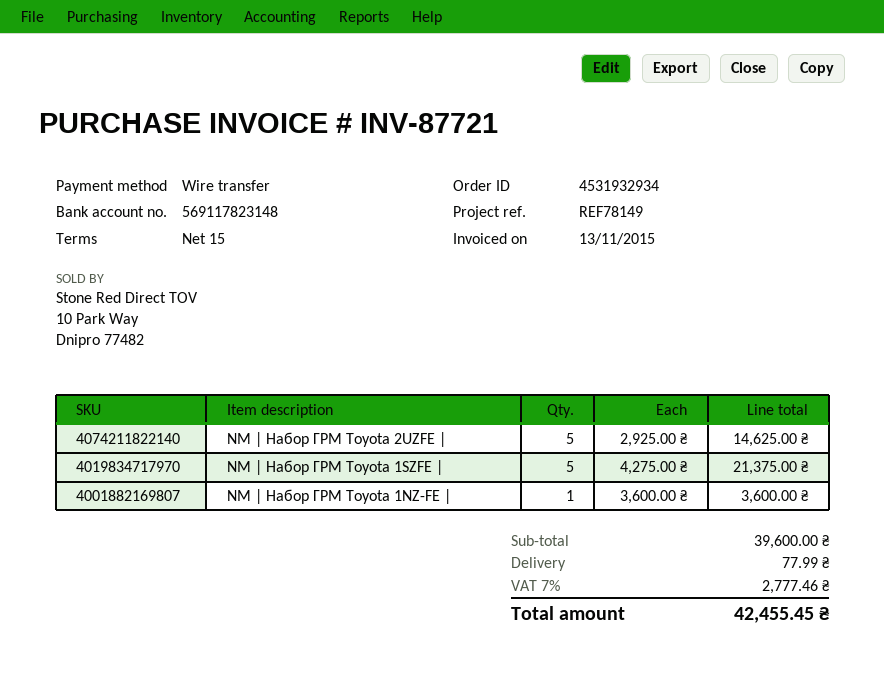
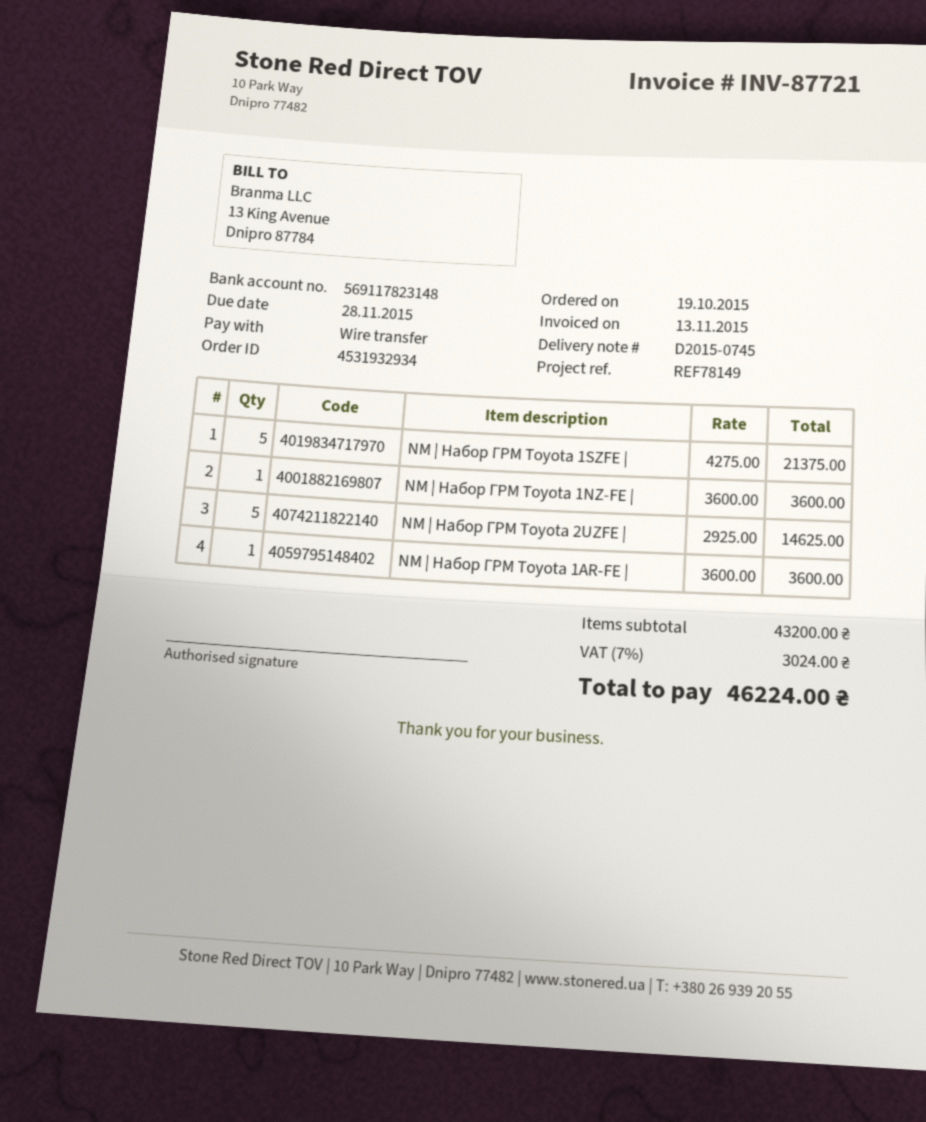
NM | Набор ГРМ Toyota 1AR-FE |: none -> 1 x 3600.00 = 3600.00
subtotal: 39600.00 -> 43200.00
shipping: 77.99 -> none
tax: 7% = 2777.46 -> 7% = 3024.00
total: 42455.45 -> 46224.00

